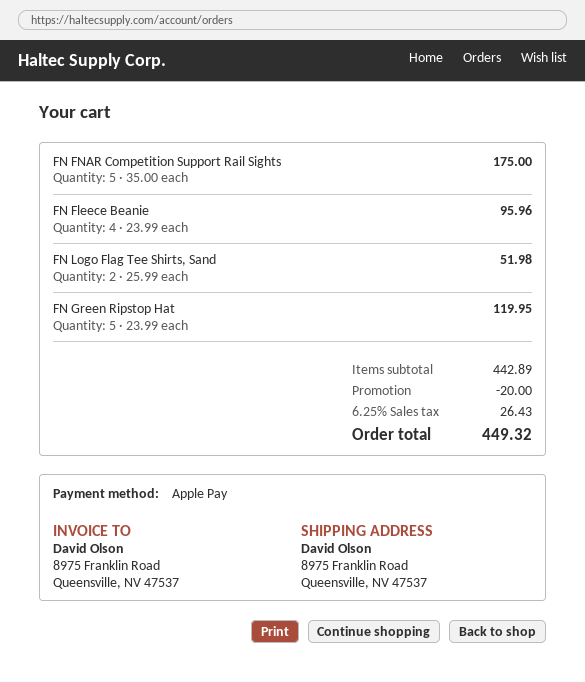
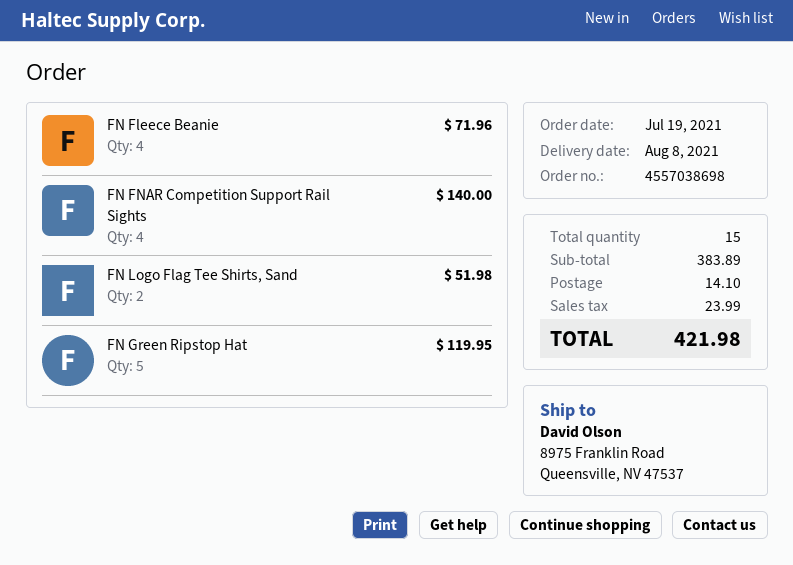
FN FNAR Competition Support Rail Sights: 5 for 175.00 -> 4 for 140.00
FN Fleece Beanie: 4 for 95.96 -> 4 for 71.96
subtotal: 442.89 -> 383.89
discount: 20.00 -> none
shipping: none -> 14.10
tax: 26.43 -> 23.99
total: 449.32 -> 421.98

